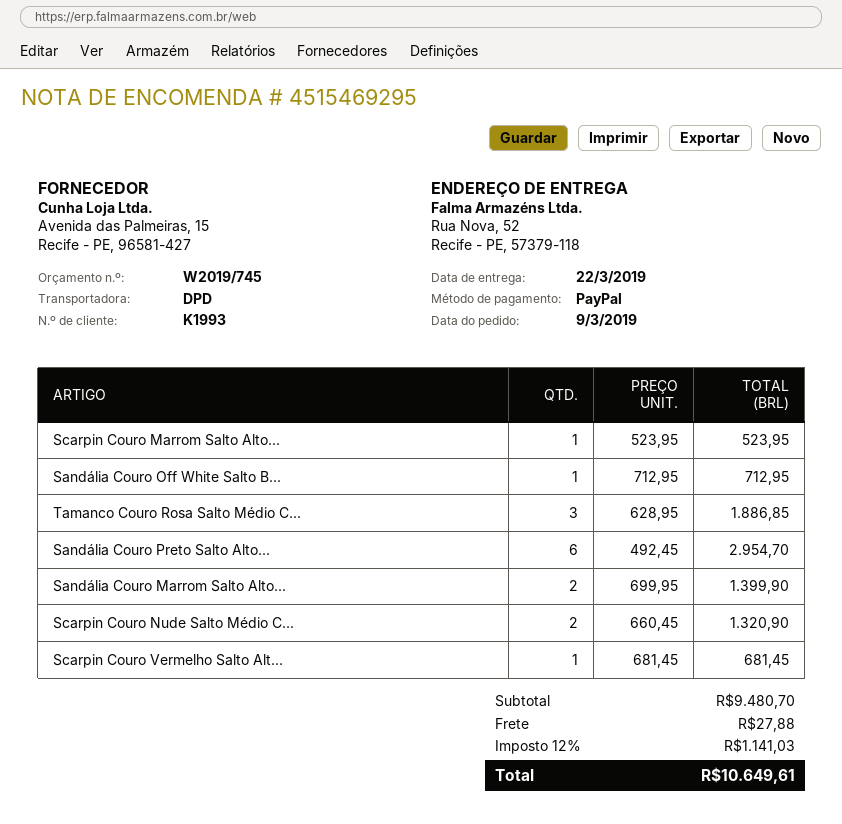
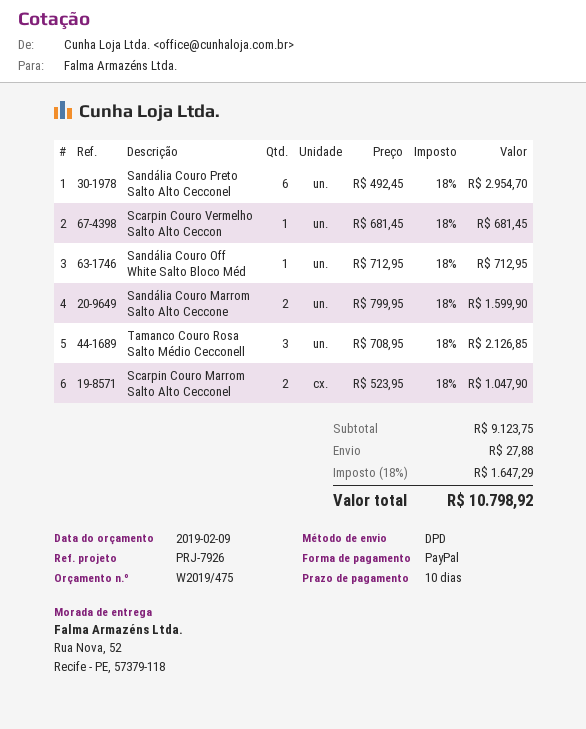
quote number: W2019/745 -> W2019/475
Scarpin Couro Marrom Salto Alto...: 1 x 523.95 = 523.95 -> 2 x 523.95 = 1047.90
Tamanco Couro Rosa Salto Médio C...: 3 x 628.95 = 1886.85 -> 3 x 708.95 = 2126.85
Sandália Couro Marrom Salto Alto...: 2 x 699.95 = 1399.90 -> 2 x 799.95 = 1599.90
Scarpin Couro Nude Salto Médio C...: 2 x 660.45 = 1320.90 -> none
subtotal: 9480.70 -> 9123.75
tax: 12% = 1141.03 -> 18% = 1647.29
total: 10649.61 -> 10798.92

